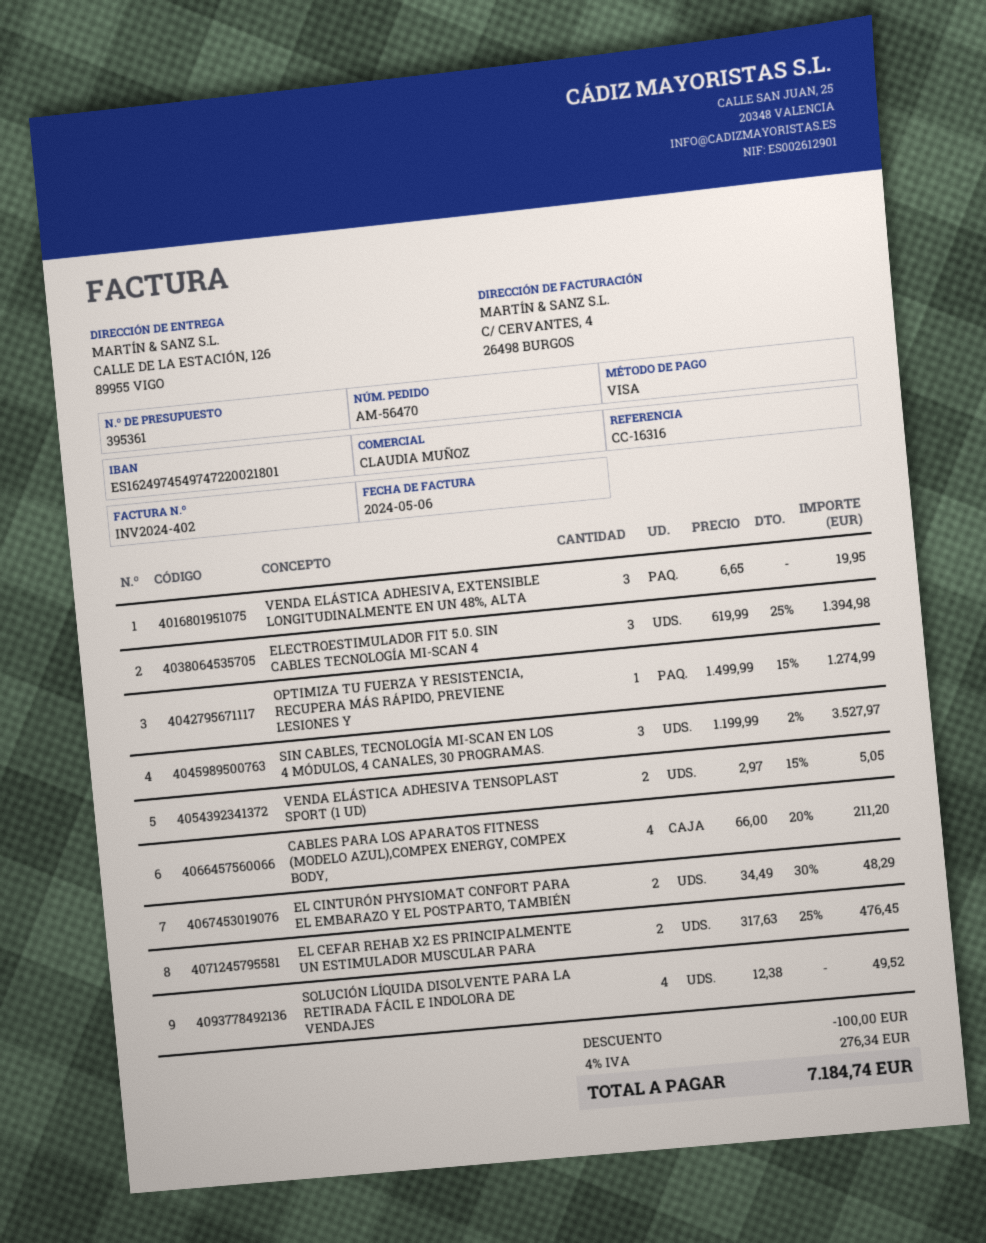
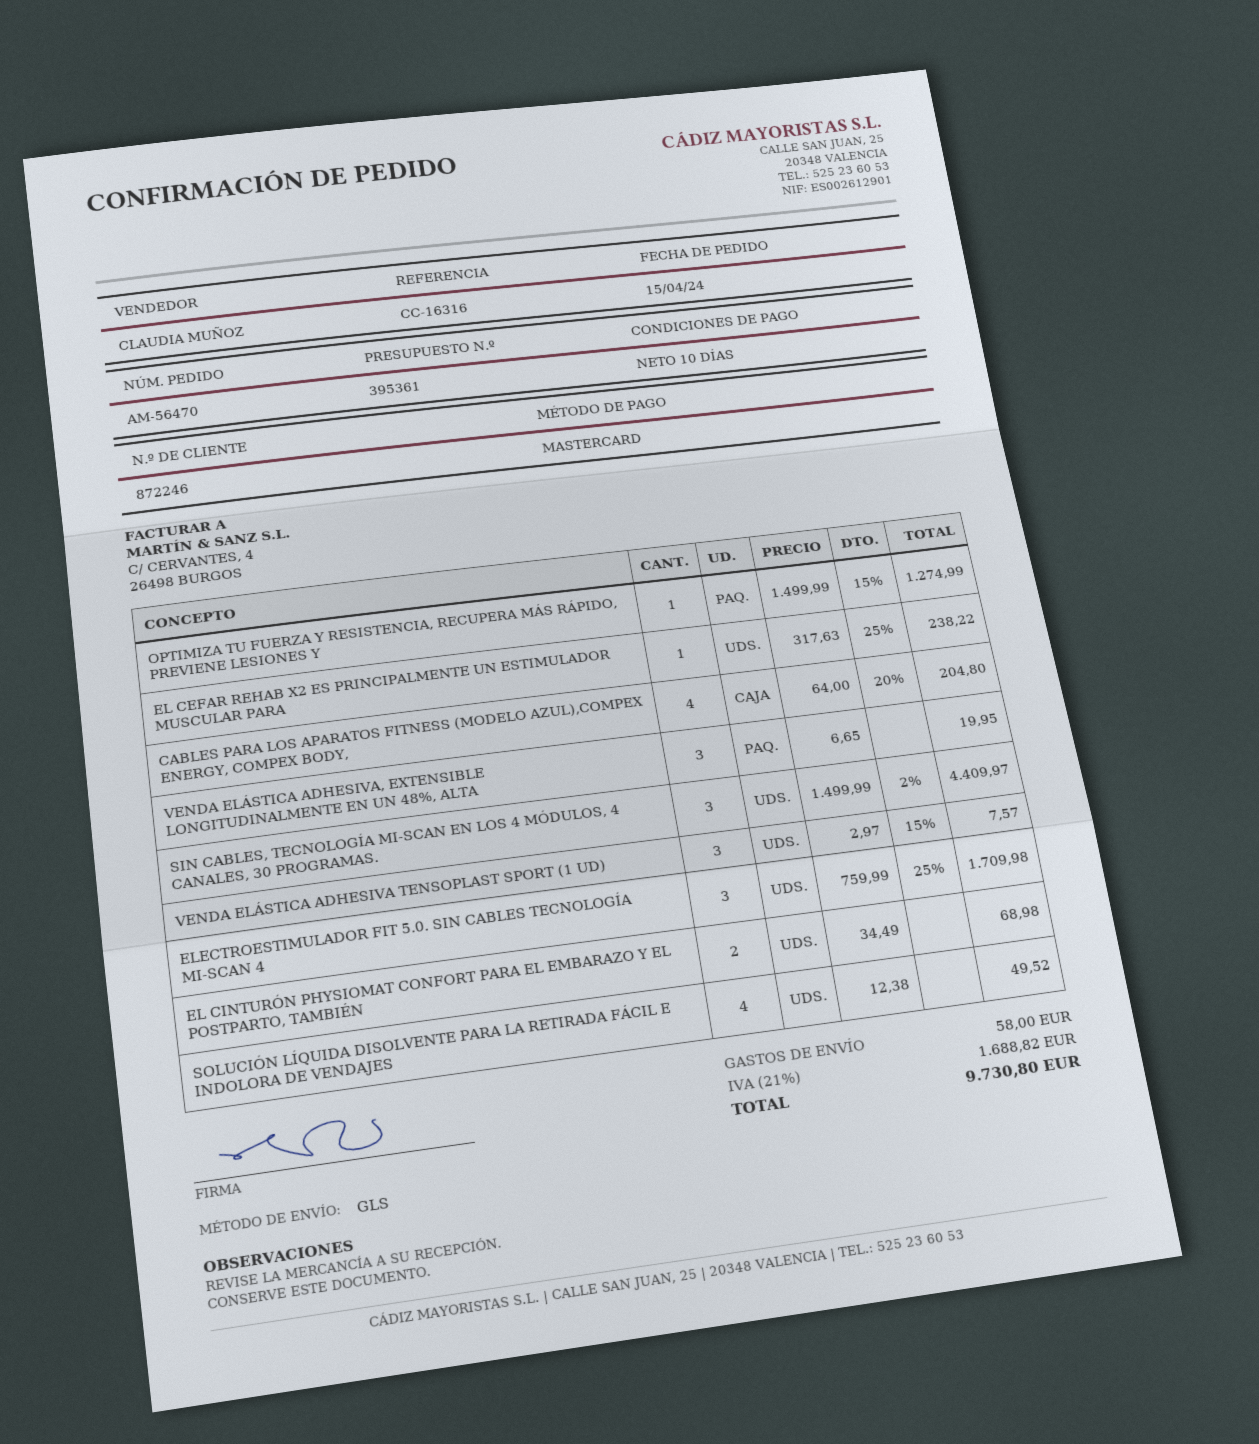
payment method: Visa -> Mastercard
ELECTROESTIMULADOR FIT 5.0. SIN CABLES TECNOLOGÍA MI-SCAN 4: 3 x 619.99 - 25% = 1394.98 -> 3 x 759.99 - 25% = 1709.98
SIN CABLES, TECNOLOGÍA MI-SCAN EN LOS 4 MÓDULOS, 4 CANALES, 30 PROGRAMAS.: 3 x 1199.99 - 2% = 3527.97 -> 3 x 1499.99 - 2% = 4409.97
VENDA ELÁSTICA ADHESIVA TENSOPLAST SPORT (1 UD): 2 x 2.97 - 15% = 5.05 -> 3 x 2.97 - 15% = 7.57
CABLES PARA LOS APARATOS FITNESS (MODELO AZUL),COMPEX ENERGY, COMPEX BODY,: 4 x 66.00 - 20% = 211.20 -> 4 x 64.00 - 20% = 204.80
EL CINTURÓN PHYSIOMAT CONFORT PARA EL EMBARAZO Y EL POSTPARTO, TAMBIÉN: 2 x 34.49 - 30% = 48.29 -> 2 x 34.49 = 68.98
EL CEFAR REHAB X2 ES PRINCIPALMENTE UN ESTIMULADOR MUSCULAR PARA: 2 x 317.63 - 25% = 476.45 -> 1 x 317.63 - 25% = 238.22
discount: 100.00 -> none
shipping: none -> 58.00
tax: 4% = 276.34 -> 21% = 1688.82
total: 7184.74 -> 9730.80

